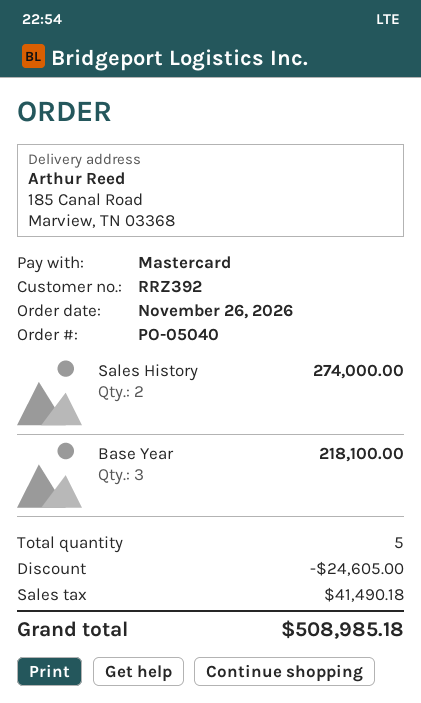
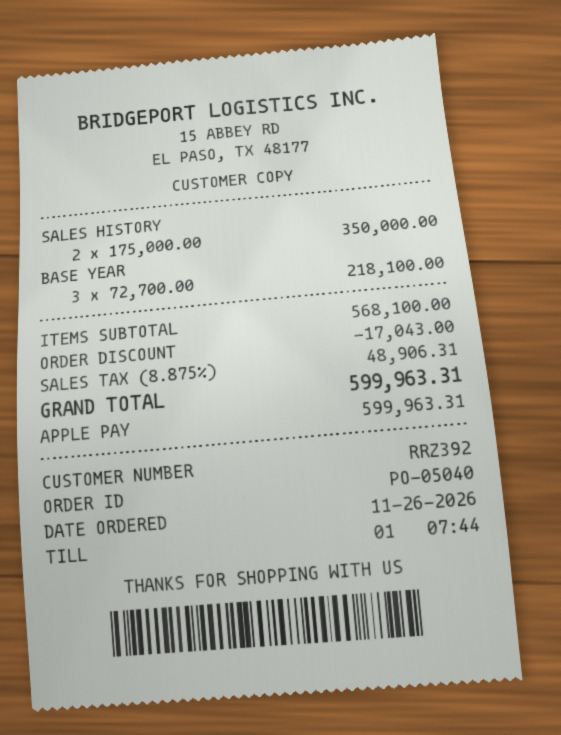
payment method: Mastercard -> Apple Pay
Sales History: 2 for 274000.00 -> 2 for 350000.00
discount: 24605.00 -> 17043.00
tax: 41490.18 -> 48906.31
total: 508985.18 -> 599963.31

